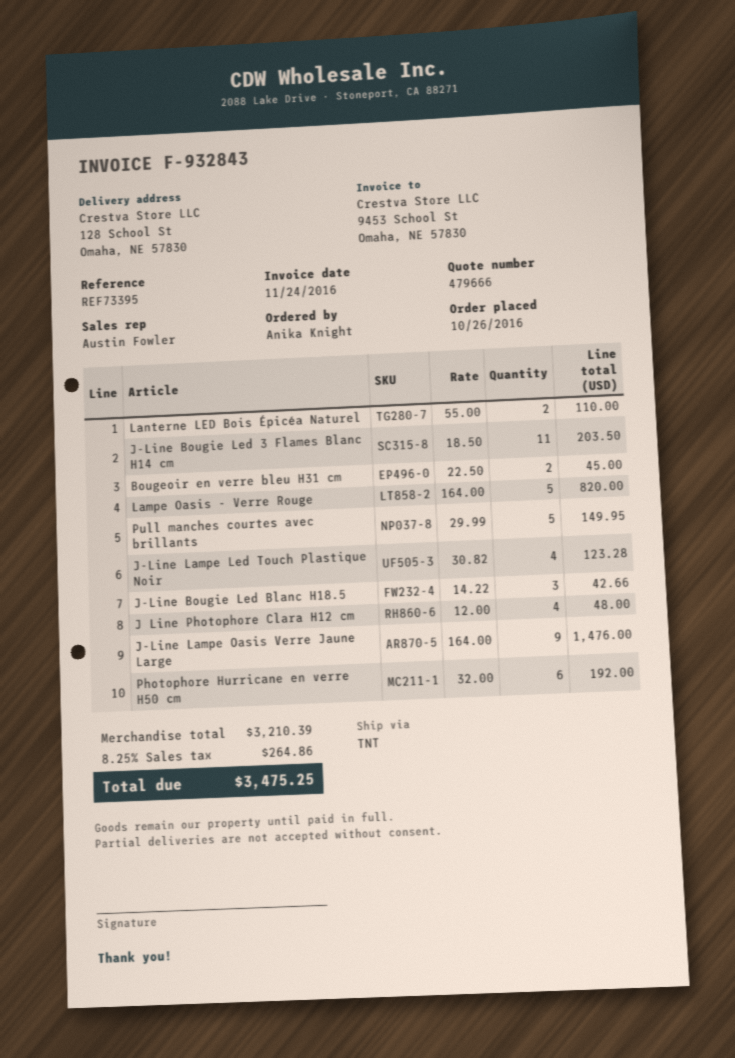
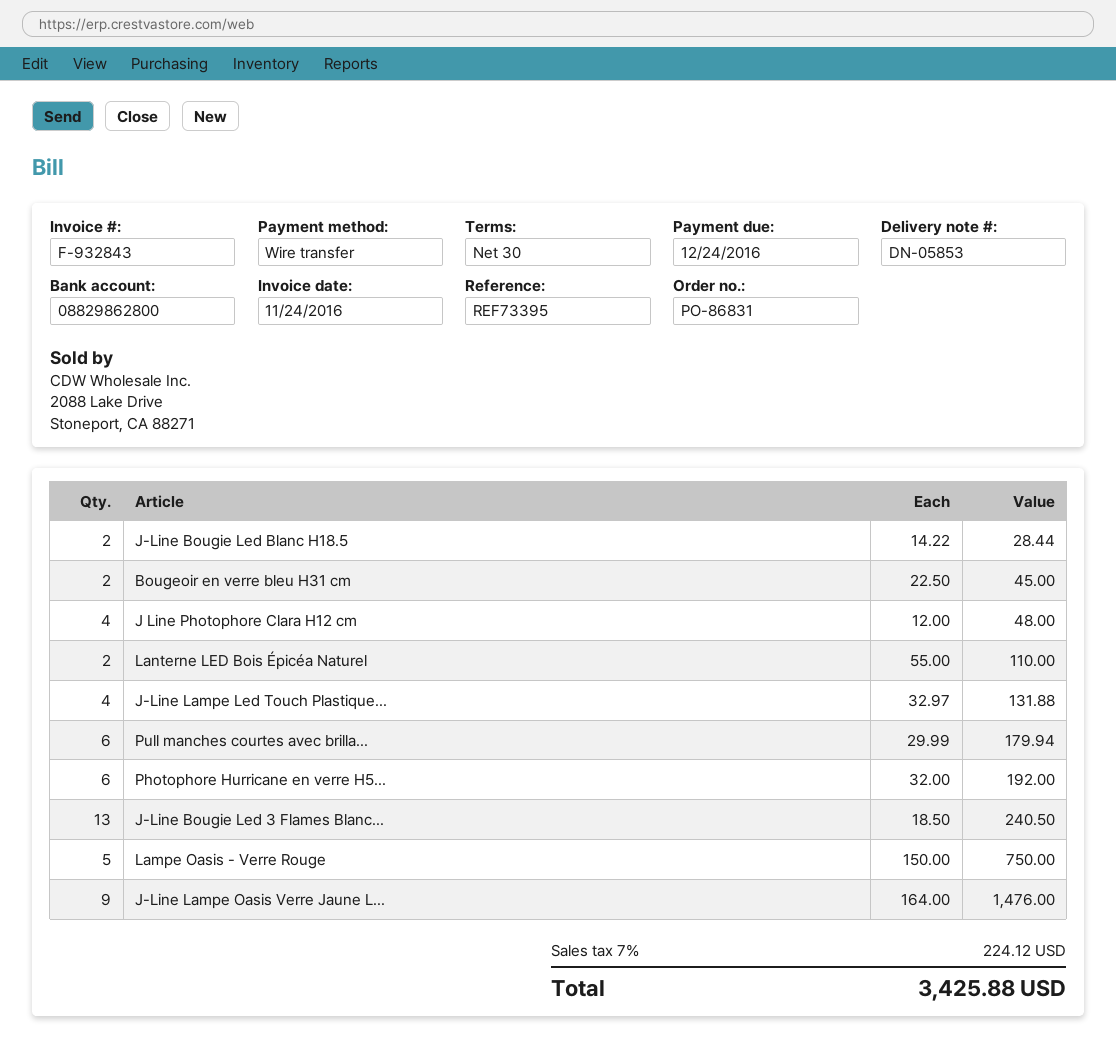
J-Line Bougie Led 3 Flames Blanc H14 cm: 11 x 18.50 = 203.50 -> 13 x 18.50 = 240.50
Lampe Oasis - Verre Rouge: 5 x 164.00 = 820.00 -> 5 x 150.00 = 750.00
Pull manches courtes avec brillants: 5 x 29.99 = 149.95 -> 6 x 29.99 = 179.94
J-Line Lampe Led Touch Plastique Noir: 4 x 30.82 = 123.28 -> 4 x 32.97 = 131.88
J-Line Bougie Led Blanc H18.5: 3 x 14.22 = 42.66 -> 2 x 14.22 = 28.44
tax: 8.25% = 264.86 -> 7% = 224.12
total: 3475.25 -> 3425.88

